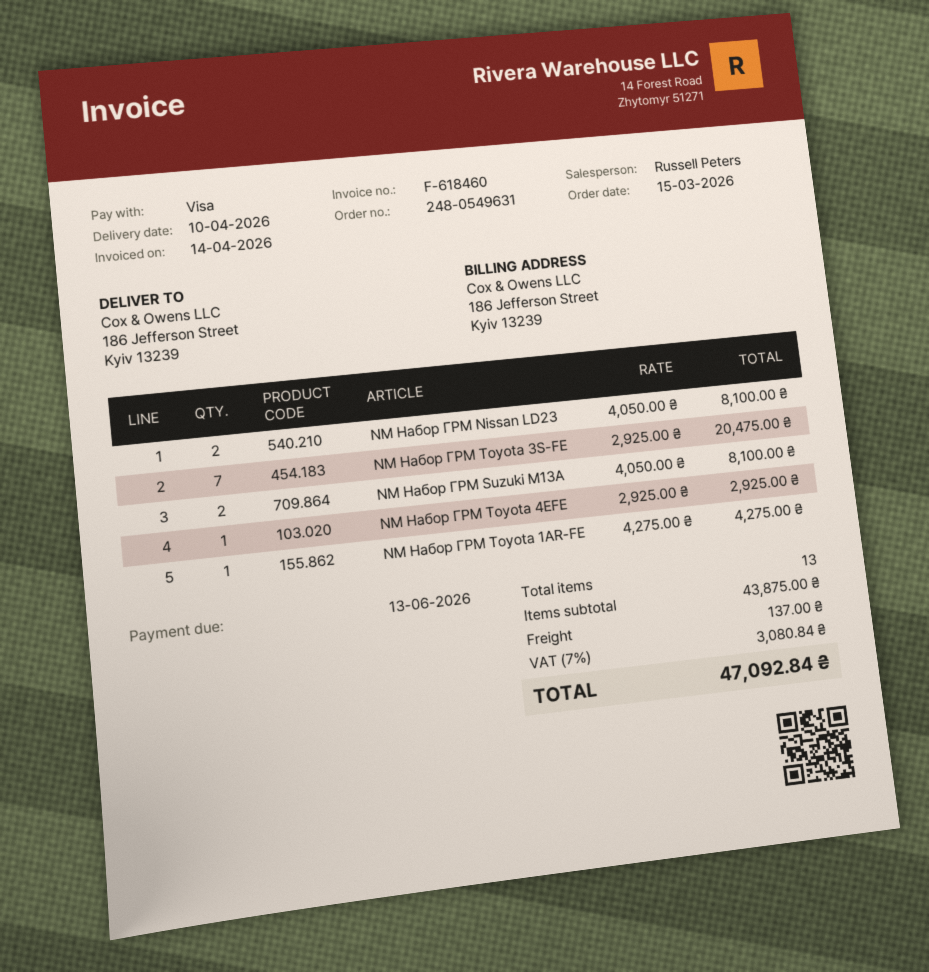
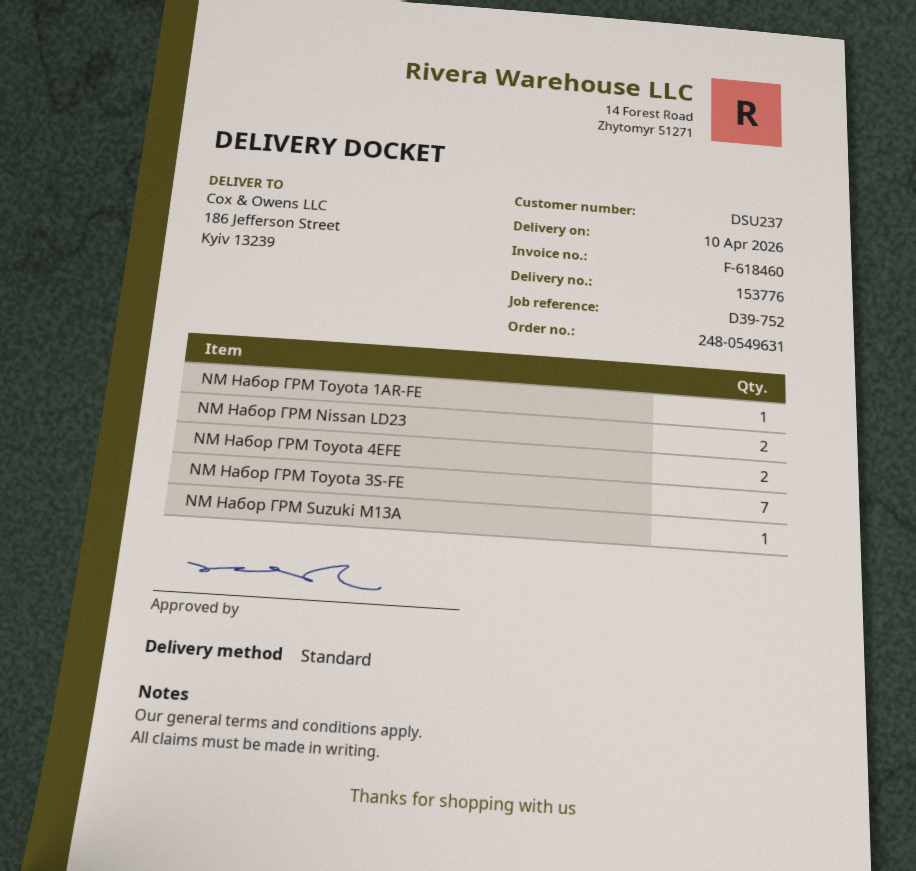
NM Набор ГРМ Suzuki M13A: 2 -> 1
NM Набор ГРМ Toyota 4EFE: 1 -> 2

